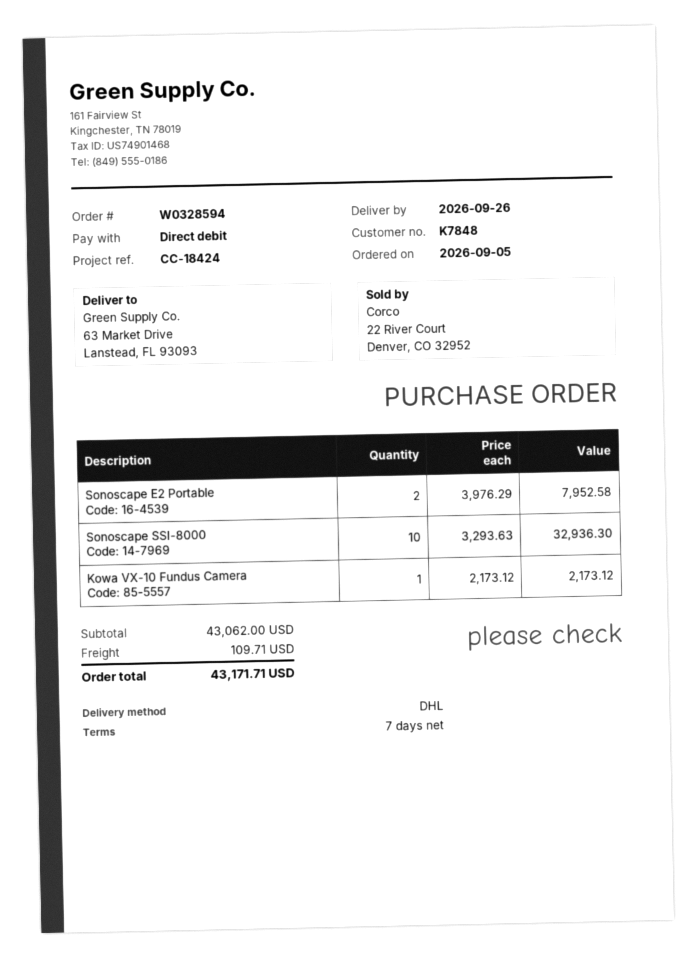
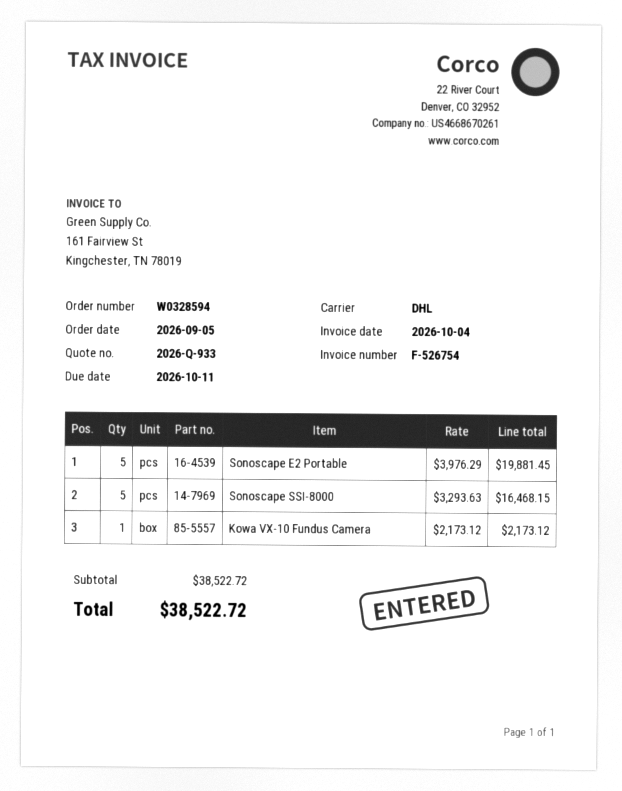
Sonoscape E2 Portable: 2 x 3976.29 = 7952.58 -> 5 x 3976.29 = 19881.45
Sonoscape SSI-8000: 10 x 3293.63 = 32936.30 -> 5 x 3293.63 = 16468.15
subtotal: 43062.00 -> 38522.72
shipping: 109.71 -> none
total: 43171.71 -> 38522.72

